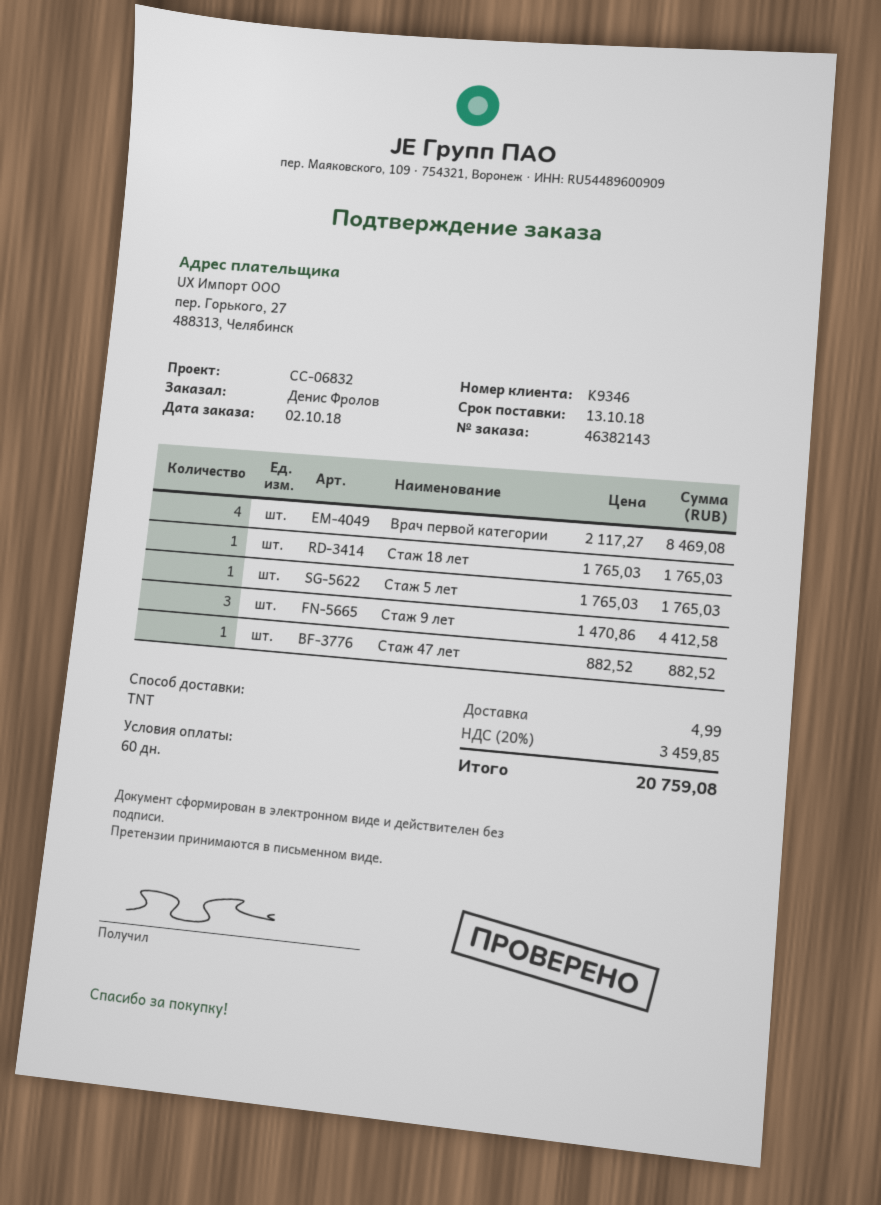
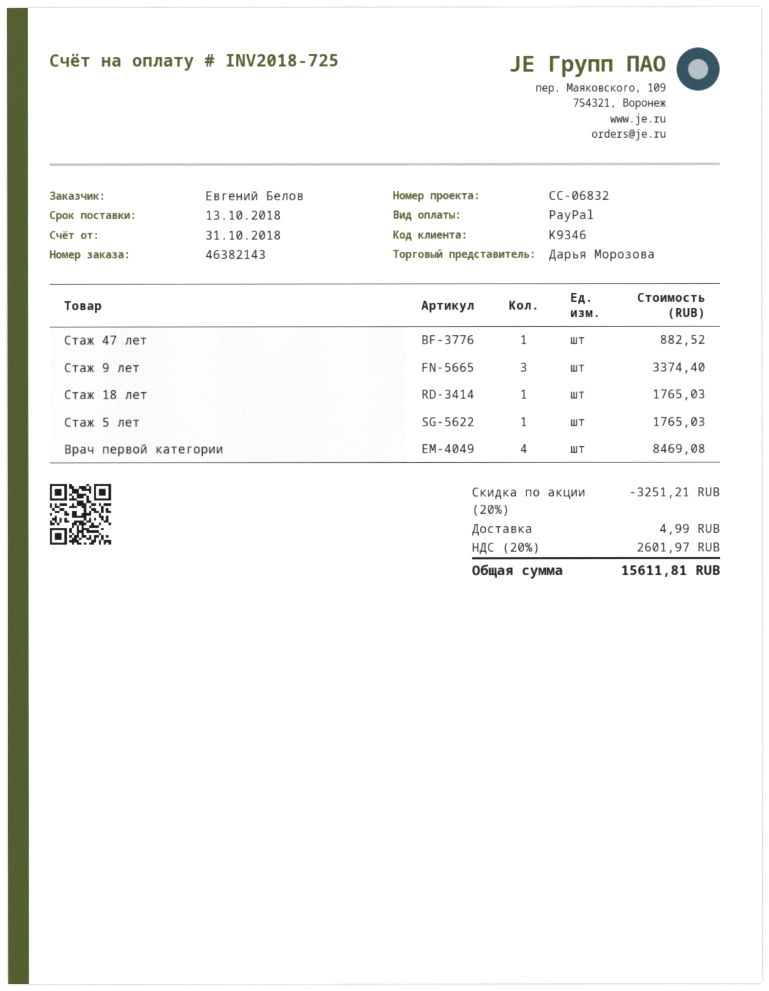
ordered by: Денис Фролов -> Евгений Белов
Стаж 9 лет: 3 for 4412.58 -> 3 for 3374.40
discount: none -> 20% = 3251.21
tax: 20% = 3459.85 -> 20% = 2601.97
total: 20759.08 -> 15611.81

